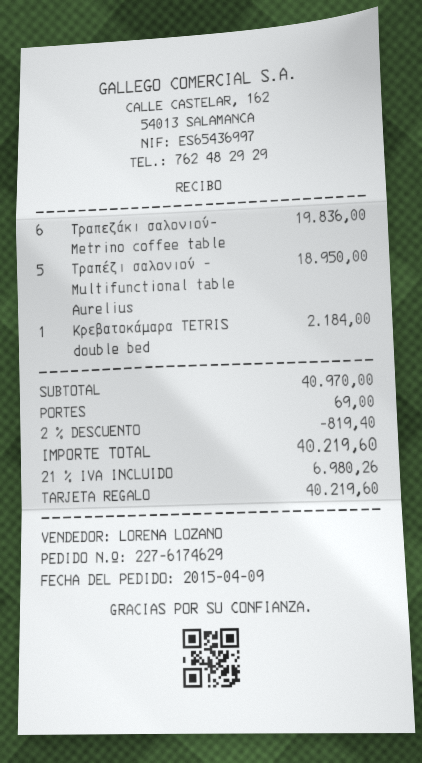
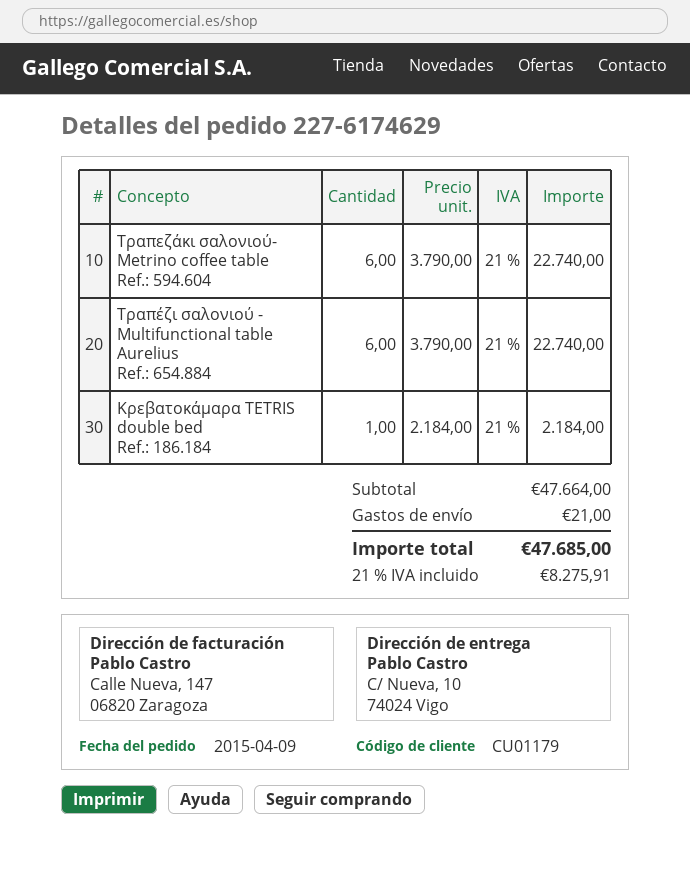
Τραπεζάκι σαλονιού- Metrino coffee table: 6 for 19836.00 -> 6 for 22740.00
Τραπέζι σαλονιού - Μultifunctional table Aurelius: 5 for 18950.00 -> 6 for 22740.00
subtotal: 40970.00 -> 47664.00
discount: 2% = 819.40 -> none
shipping: 69.00 -> 21.00
tax: 21% = 6980.26 -> 21% = 8275.91
total: 40219.60 -> 47685.00

